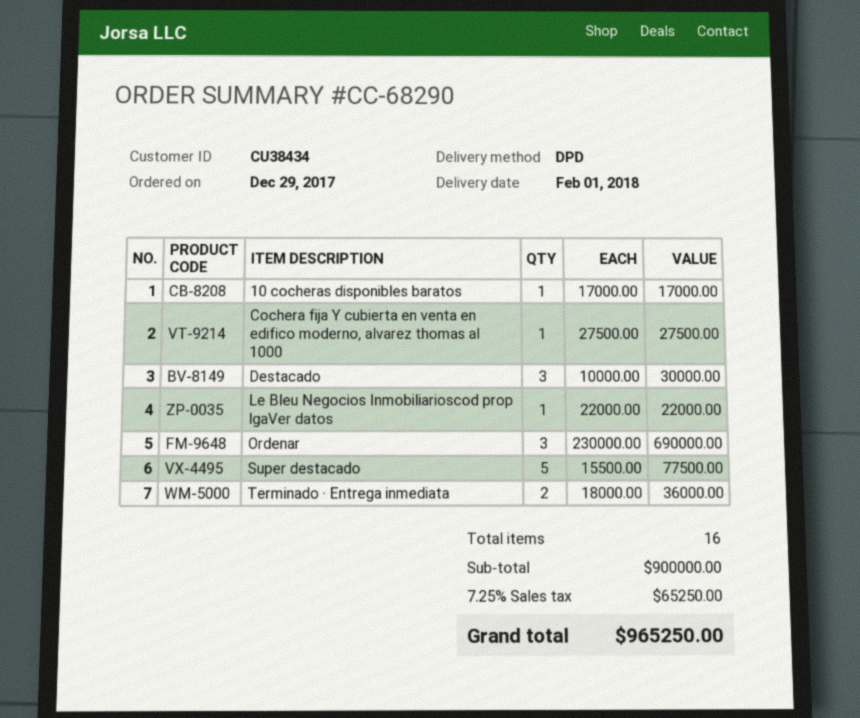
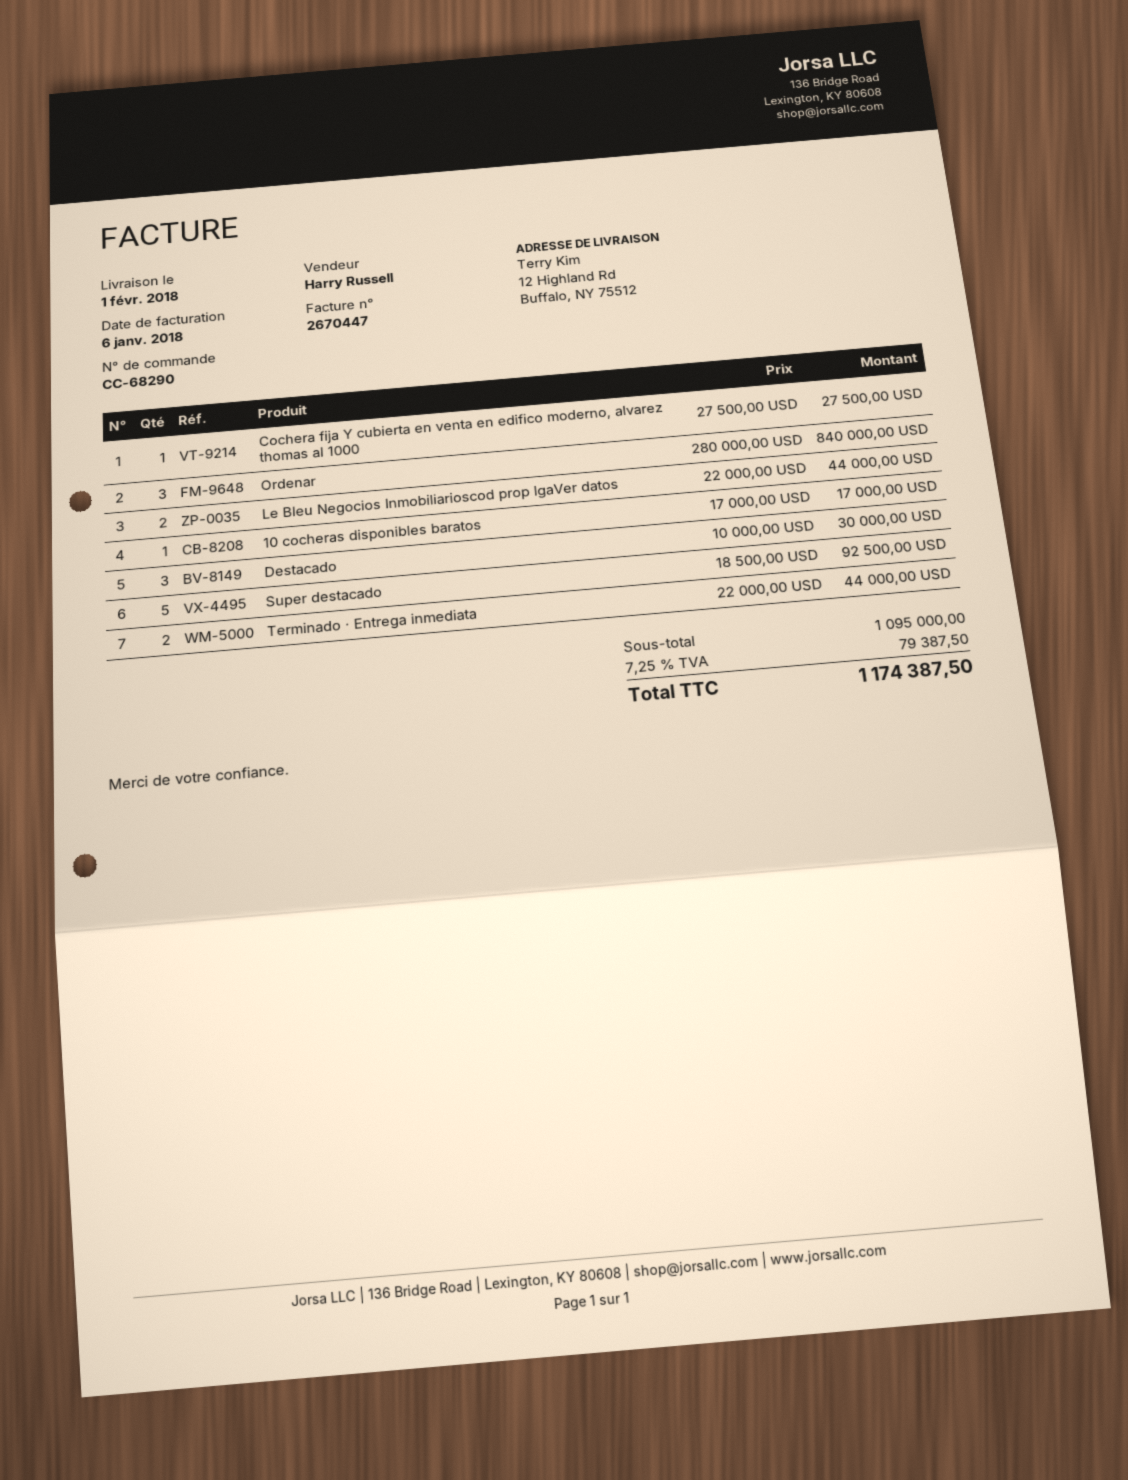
Le Bleu Negocios Inmobiliarioscod prop lgaVer datos: 1 x 22000.00 = 22000.00 -> 2 x 22000.00 = 44000.00
Ordenar: 3 x 230000.00 = 690000.00 -> 3 x 280000.00 = 840000.00
Super destacado: 5 x 15500.00 = 77500.00 -> 5 x 18500.00 = 92500.00
Terminado · Entrega inmediata: 2 x 18000.00 = 36000.00 -> 2 x 22000.00 = 44000.00
subtotal: 900000.00 -> 1095000.00
tax: 7.25% = 65250.00 -> 7.25% = 79387.50
total: 965250.00 -> 1174387.50

